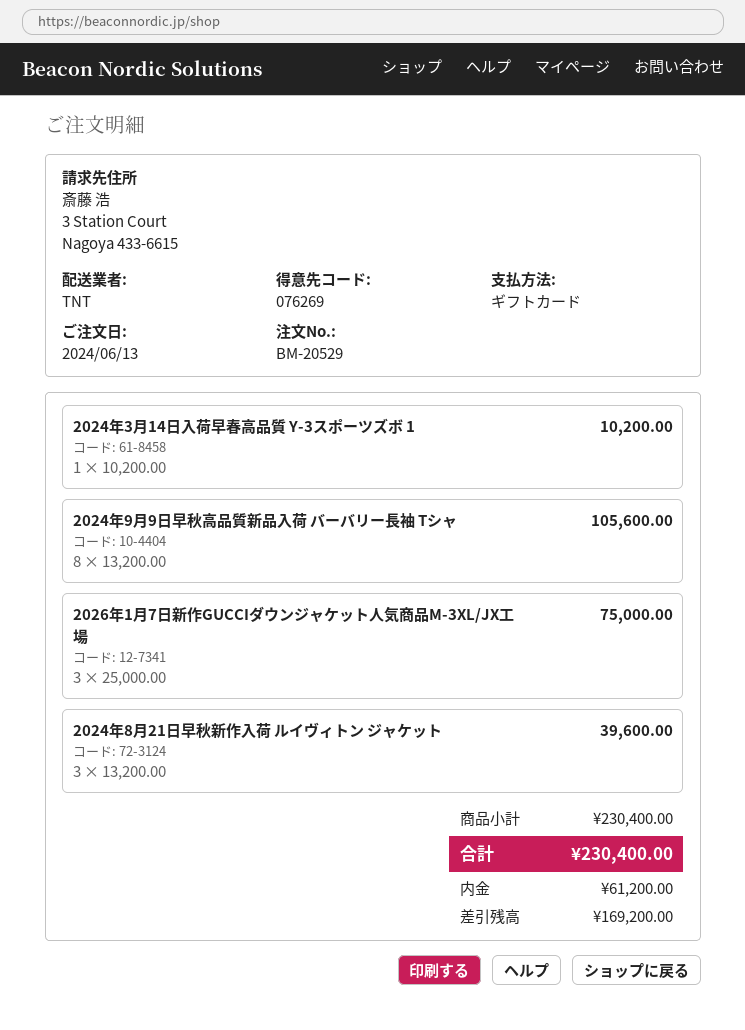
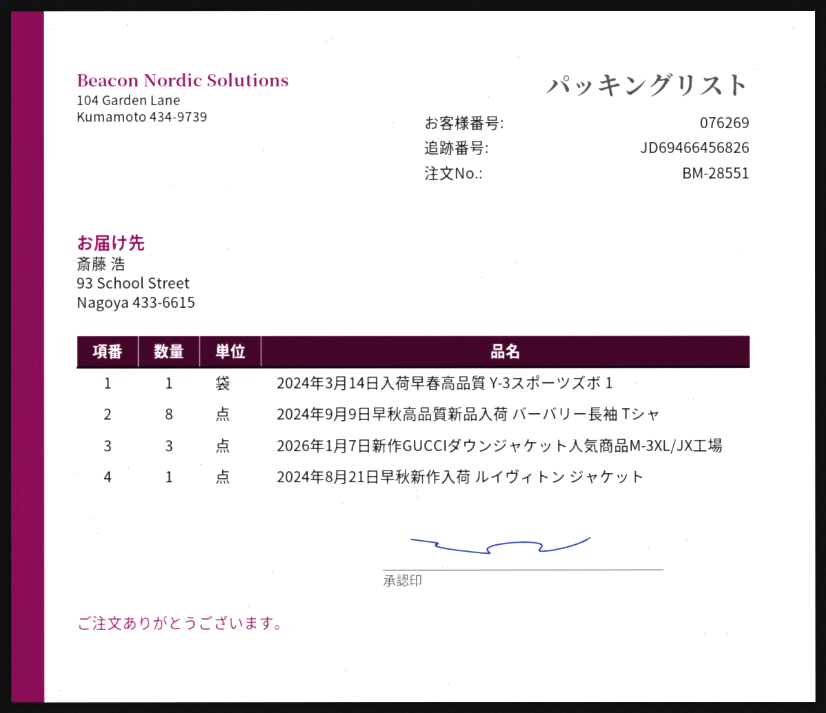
order number: BM-20529 -> BM-28551
2024年8月21日早秋新作入荷 ルイヴィトン ジャケット: 3 -> 1

